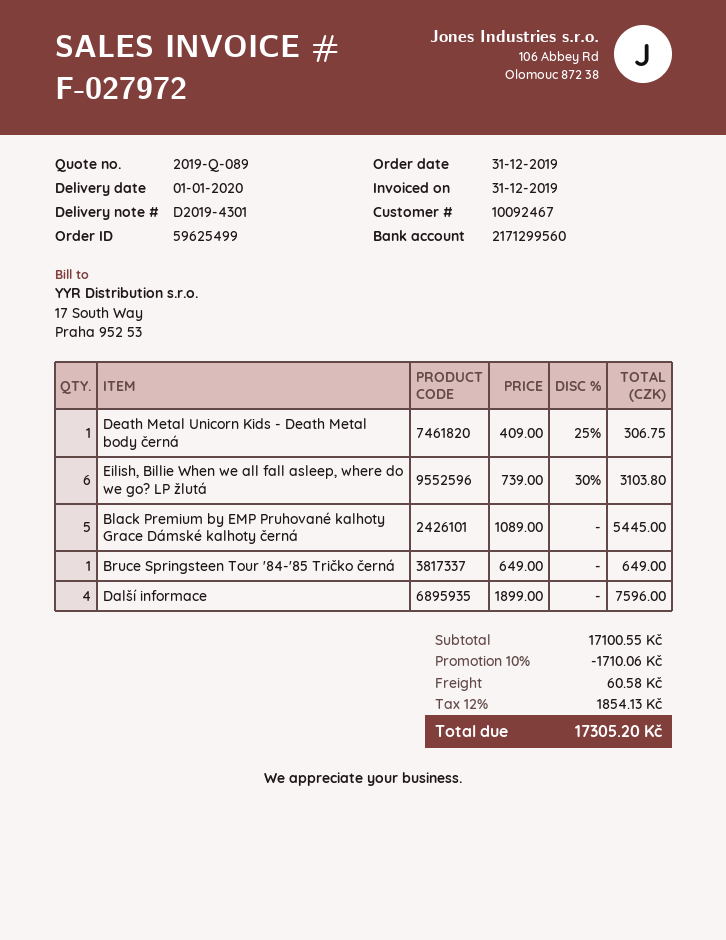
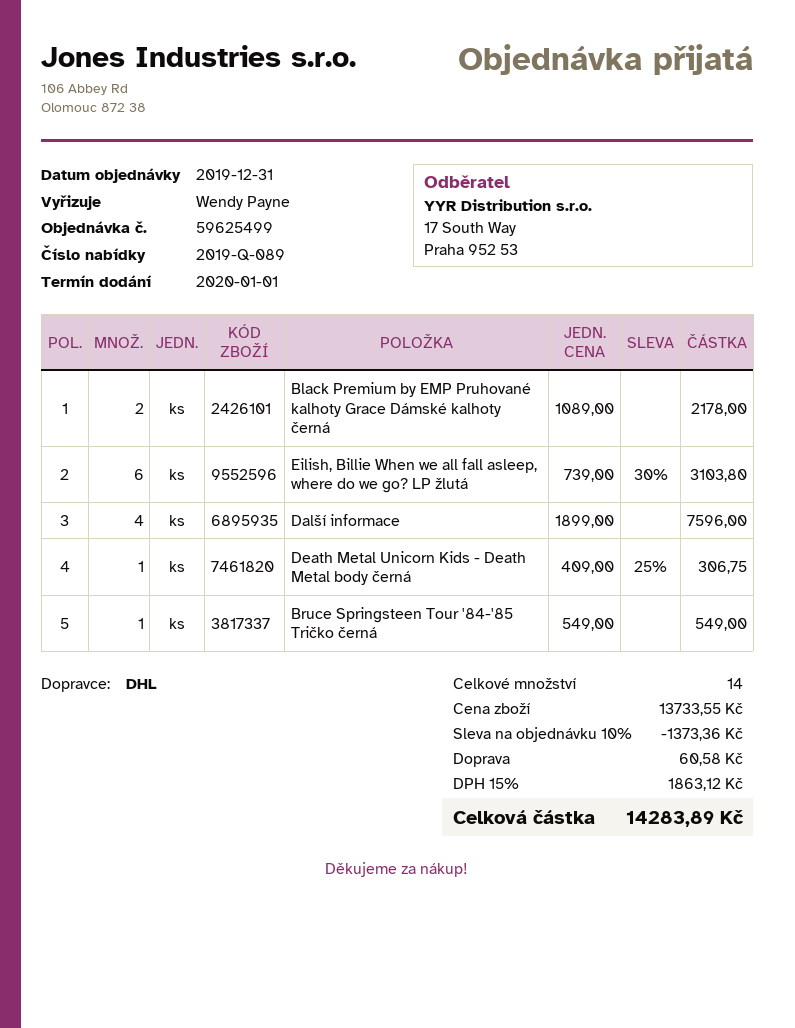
Black Premium by EMP Pruhované kalhoty Grace Dámské kalhoty černá: 5 x 1089.00 = 5445.00 -> 2 x 1089.00 = 2178.00
Bruce Springsteen Tour '84-'85 Tričko černá: 1 x 649.00 = 649.00 -> 1 x 549.00 = 549.00
subtotal: 17100.55 -> 13733.55
discount: 10% = 1710.06 -> 10% = 1373.36
tax: 12% = 1854.13 -> 15% = 1863.12
total: 17305.20 -> 14283.89

